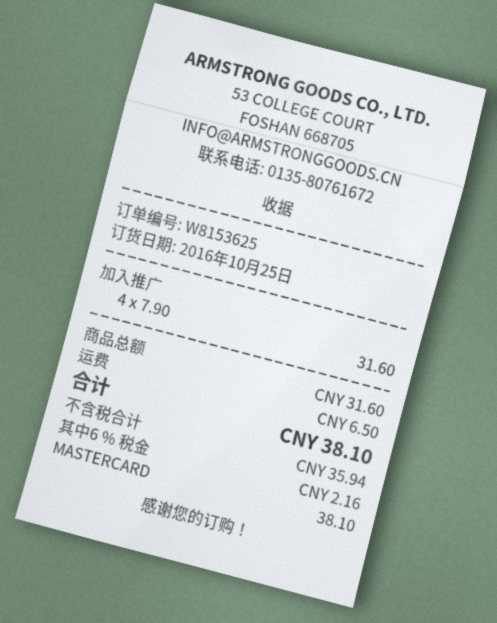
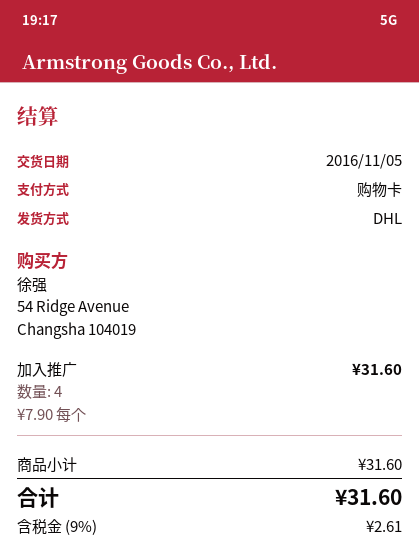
payment method: Mastercard -> gift card
shipping: 6.50 -> none
tax: 6% = 2.16 -> 9% = 2.61
total: 38.10 -> 31.60

